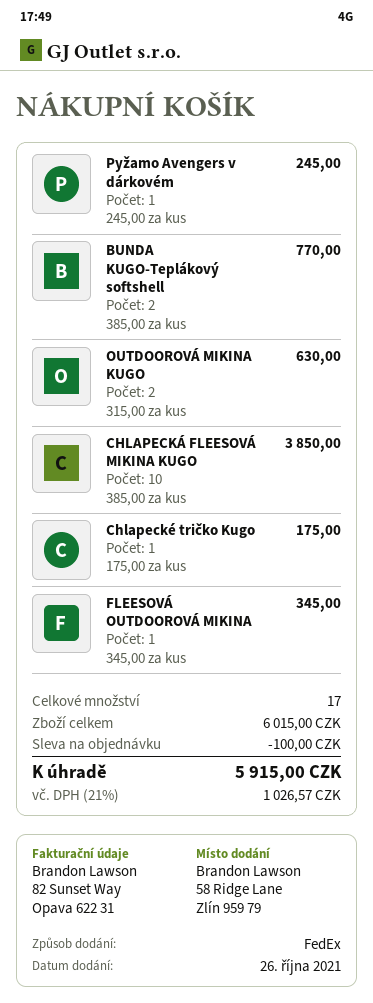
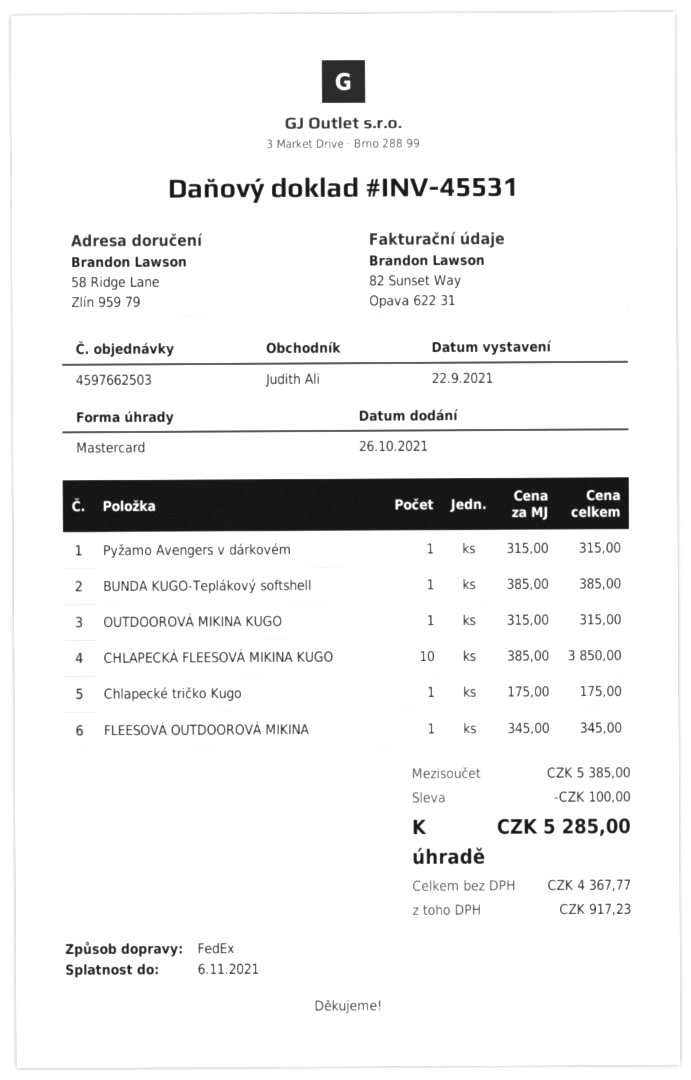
Pyžamo Avengers v dárkovém: 1 x 245.00 = 245.00 -> 1 x 315.00 = 315.00
BUNDA KUGO-Teplákový softshell: 2 x 385.00 = 770.00 -> 1 x 385.00 = 385.00
OUTDOOROVÁ MIKINA KUGO: 2 x 315.00 = 630.00 -> 1 x 315.00 = 315.00
subtotal: 6015.00 -> 5385.00
tax: 1026.57 -> 917.23
total: 5915.00 -> 5285.00

